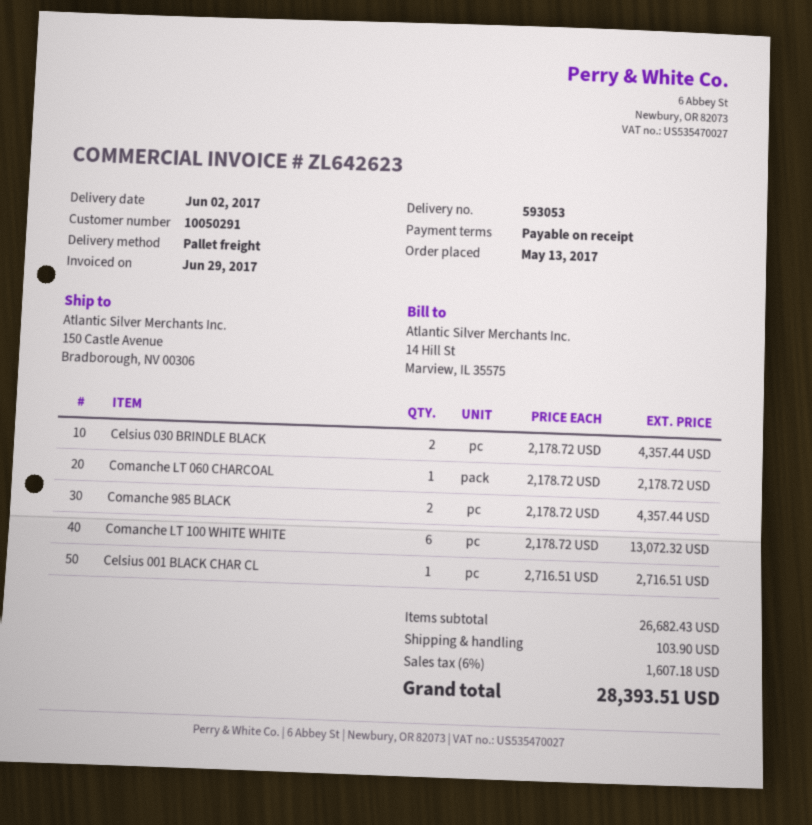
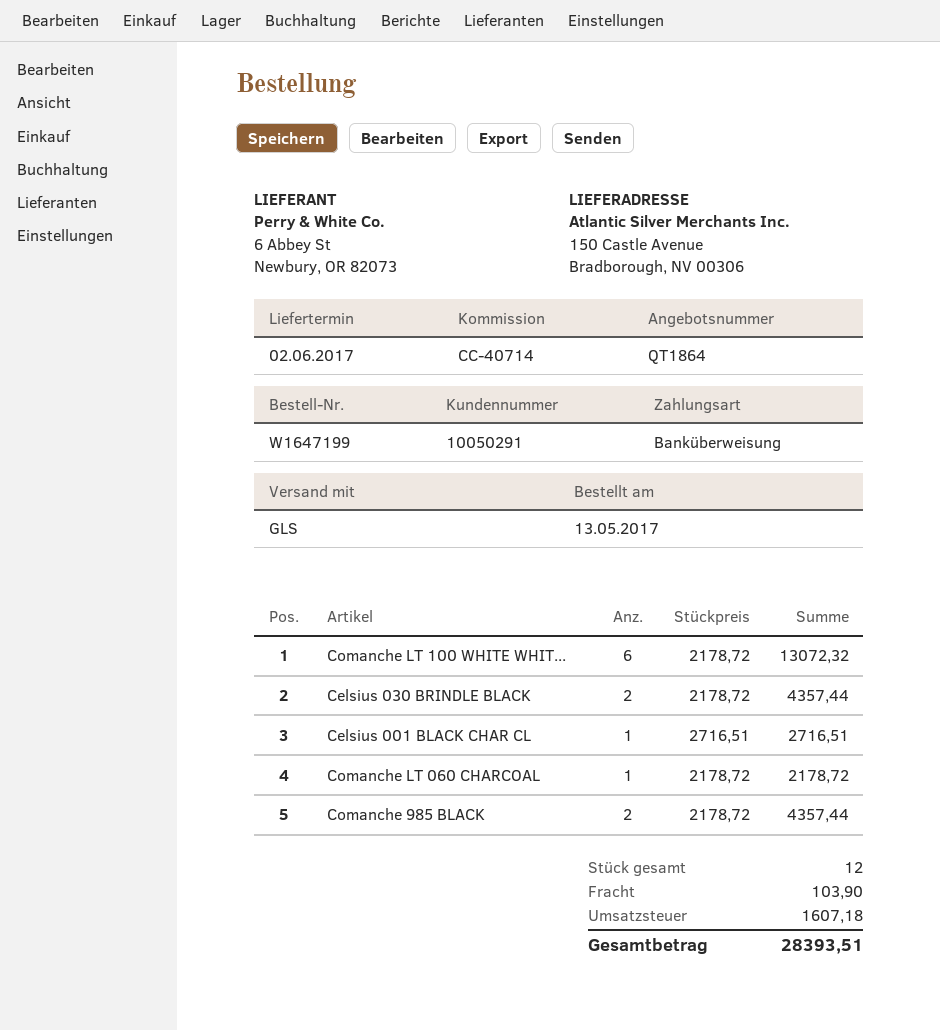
shipping method: pallet freight -> GLS

